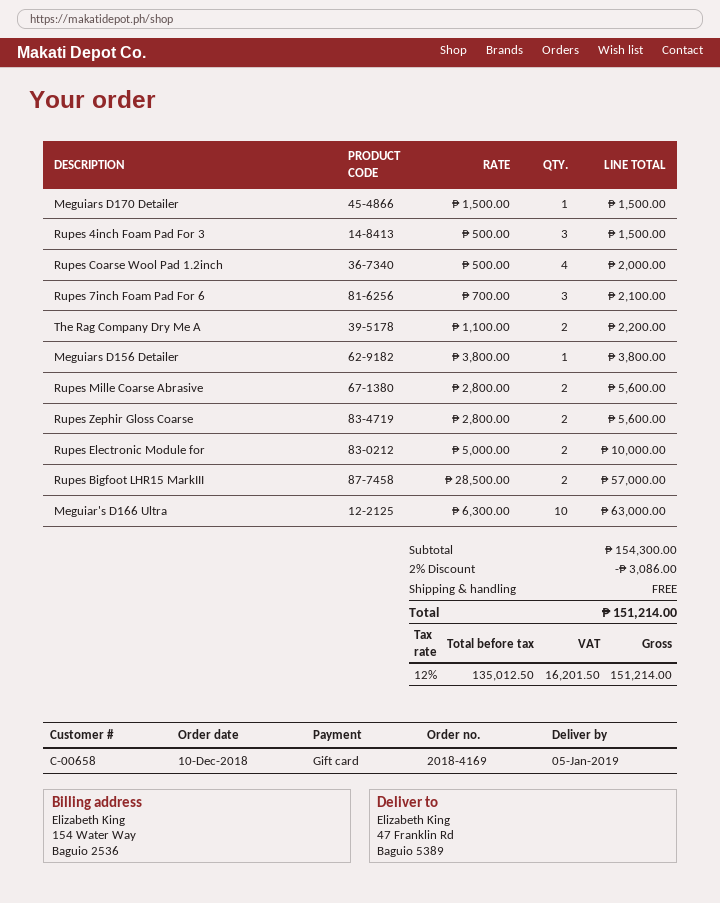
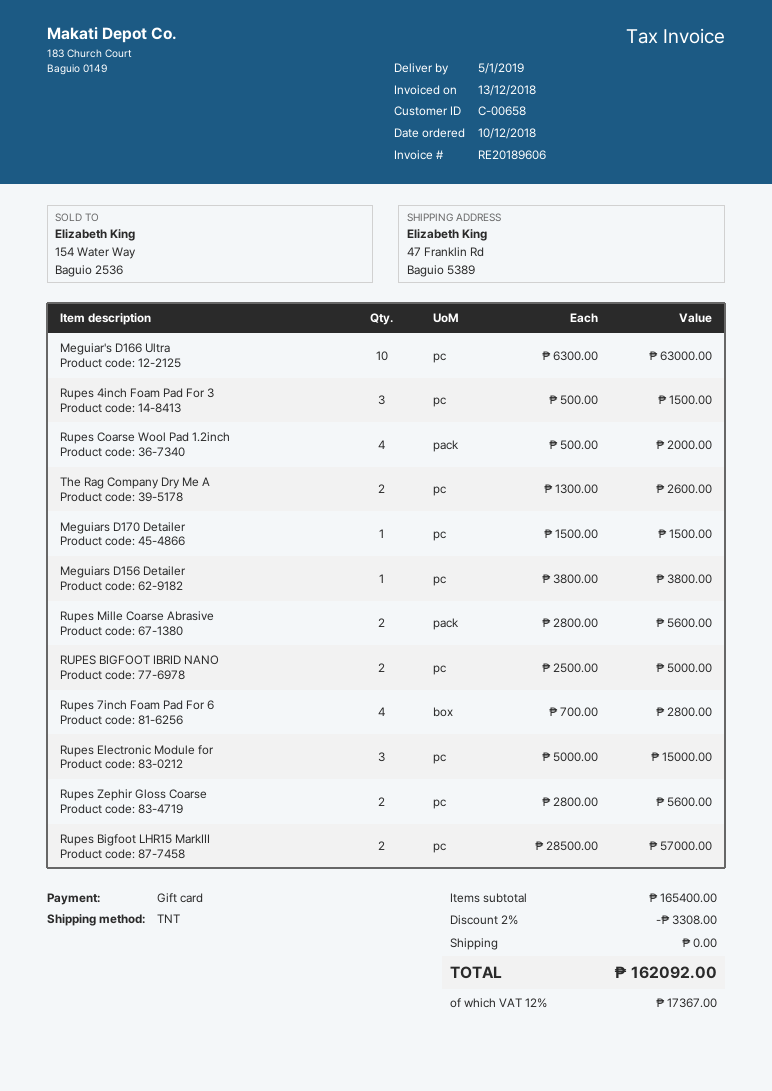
Rupes 7inch Foam Pad For 6: 3 x 700.00 = 2100.00 -> 4 x 700.00 = 2800.00
The Rag Company Dry Me A: 2 x 1100.00 = 2200.00 -> 2 x 1300.00 = 2600.00
Rupes Electronic Module for: 2 x 5000.00 = 10000.00 -> 3 x 5000.00 = 15000.00
RUPES BIGFOOT IBRID NANO: none -> 2 x 2500.00 = 5000.00
subtotal: 154300.00 -> 165400.00
discount: 2% = 3086.00 -> 2% = 3308.00
tax: 12% = 16201.50 -> 12% = 17367.00
total: 151214.00 -> 162092.00

